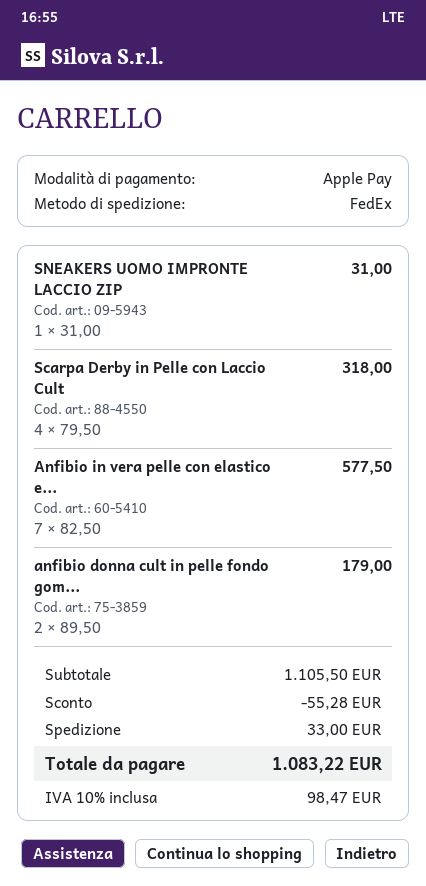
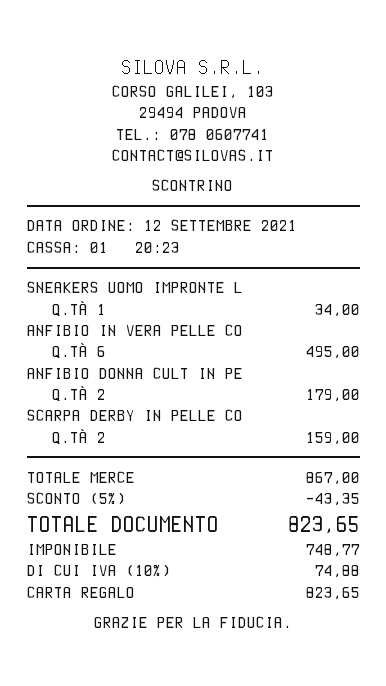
payment method: Apple Pay -> gift card
SNEAKERS UOMO IMPRONTE LACCIO ZIP: 1 for 31.00 -> 1 for 34.00
Scarpa Derby in Pelle con Laccio Cult: 4 for 318.00 -> 2 for 159.00
Anfibio in vera pelle con elastico e...: 7 for 577.50 -> 6 for 495.00
subtotal: 1105.50 -> 867.00
discount: 55.28 -> 43.35
shipping: 33.00 -> none
tax: 10% = 98.47 -> 10% = 74.88
total: 1083.22 -> 823.65

